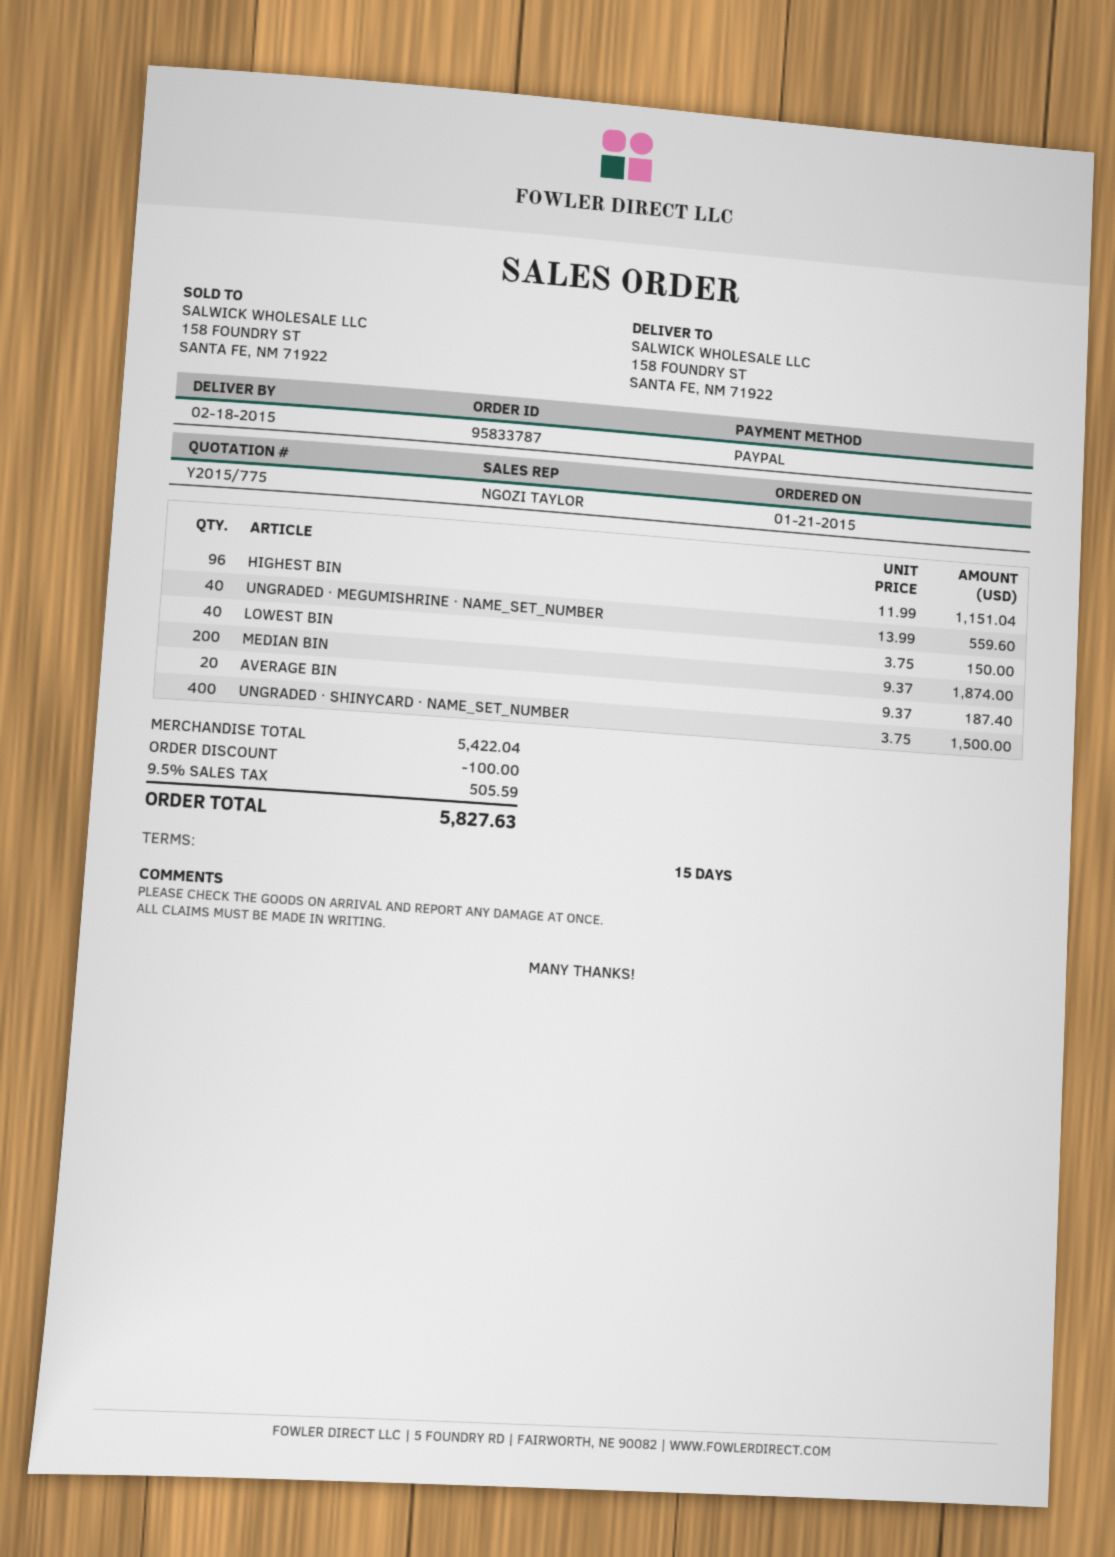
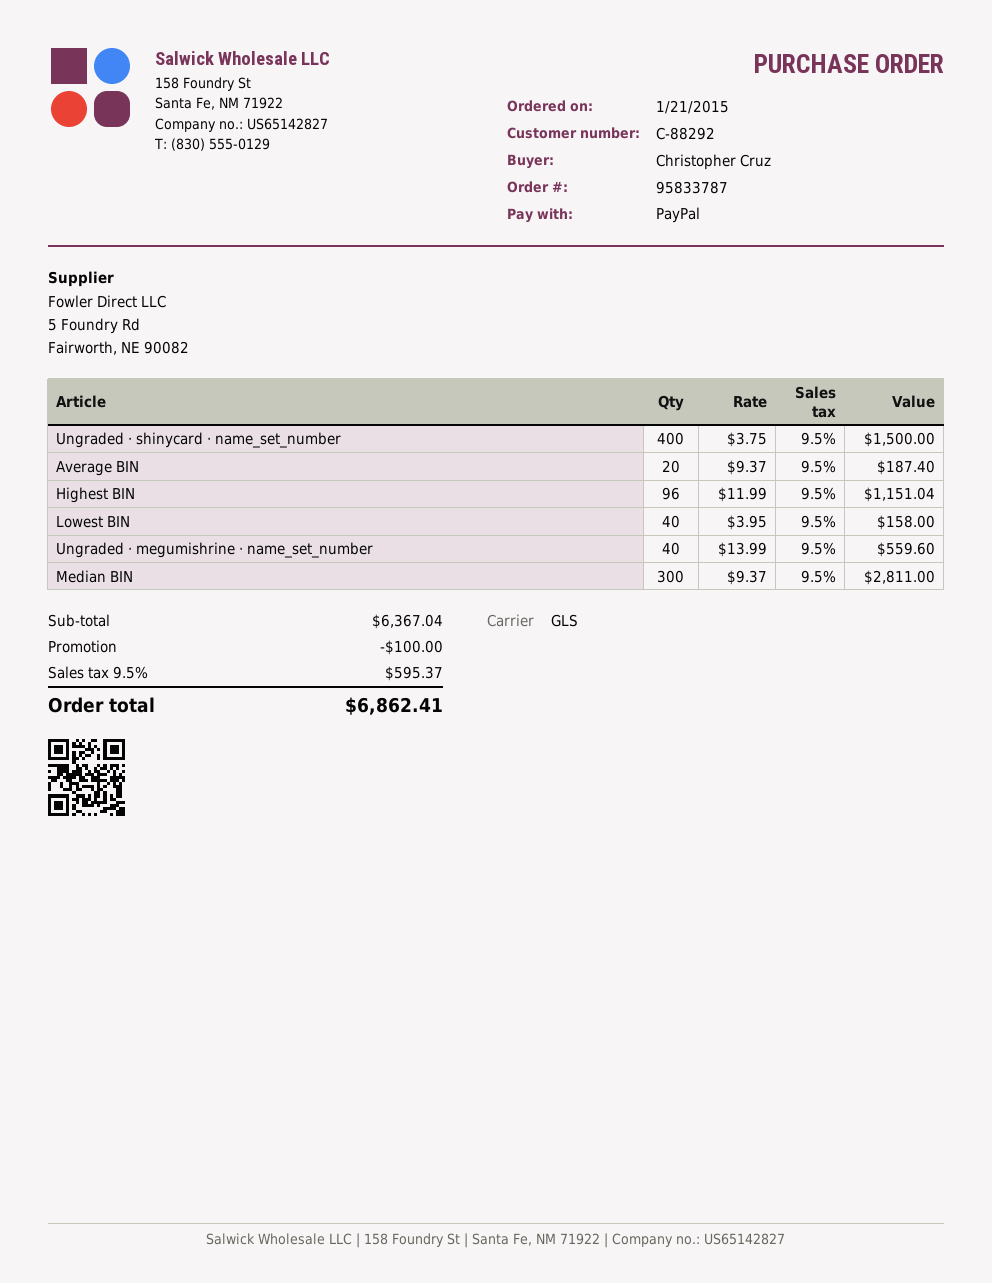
LOWEST BIN: 40 x 3.75 = 150.00 -> 40 x 3.95 = 158.00
MEDIAN BIN: 200 x 9.37 = 1874.00 -> 300 x 9.37 = 2811.00
subtotal: 5422.04 -> 6367.04
tax: 9.5% = 505.59 -> 9.5% = 595.37
total: 5827.63 -> 6862.41

